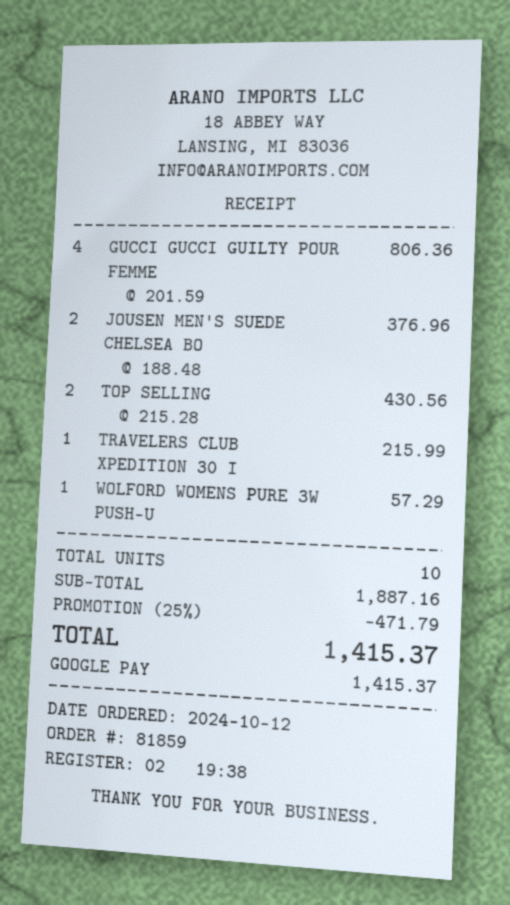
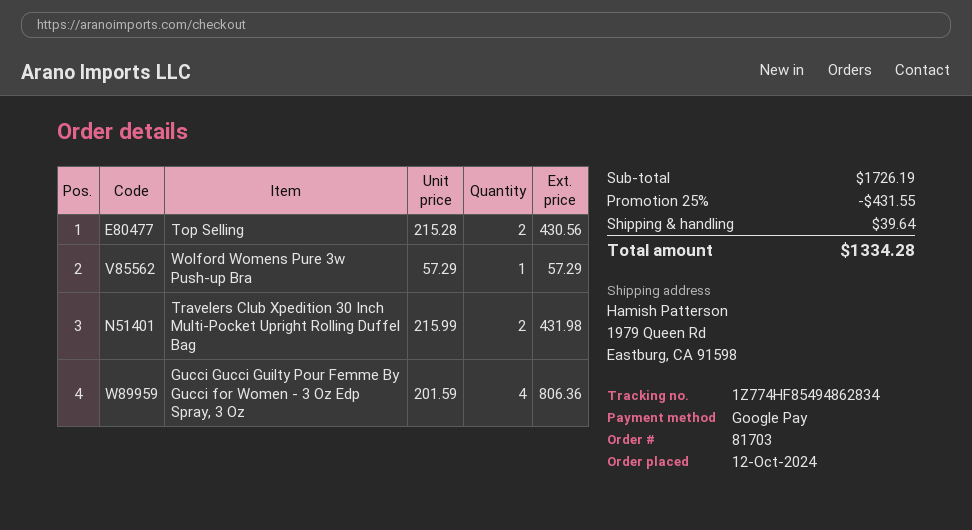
order number: 81859 -> 81703
JOUSEN MEN'S SUEDE CHELSEA BO: 2 x 188.48 = 376.96 -> none
TRAVELERS CLUB XPEDITION 30 I: 1 x 215.99 = 215.99 -> 2 x 215.99 = 431.98
subtotal: 1887.16 -> 1726.19
discount: 25% = 471.79 -> 25% = 431.55
shipping: none -> 39.64
total: 1415.37 -> 1334.28

